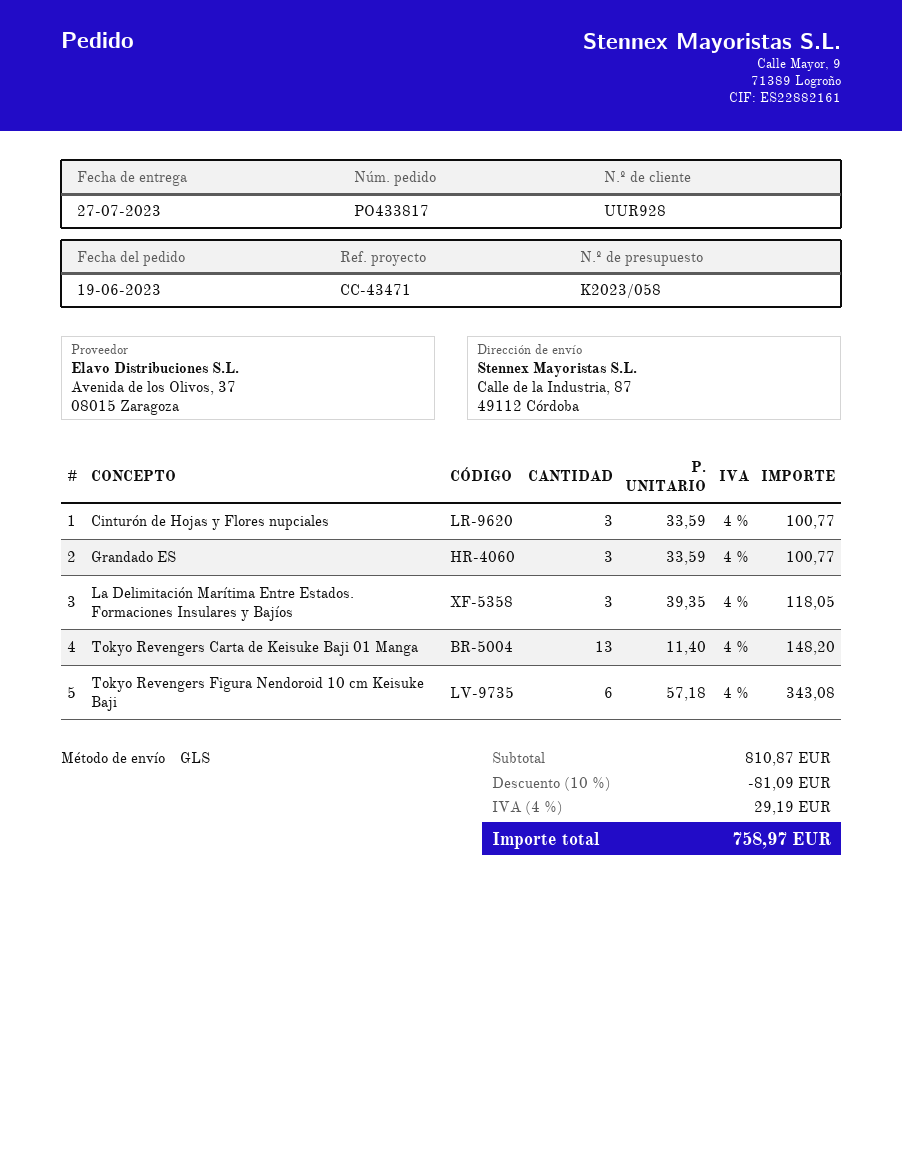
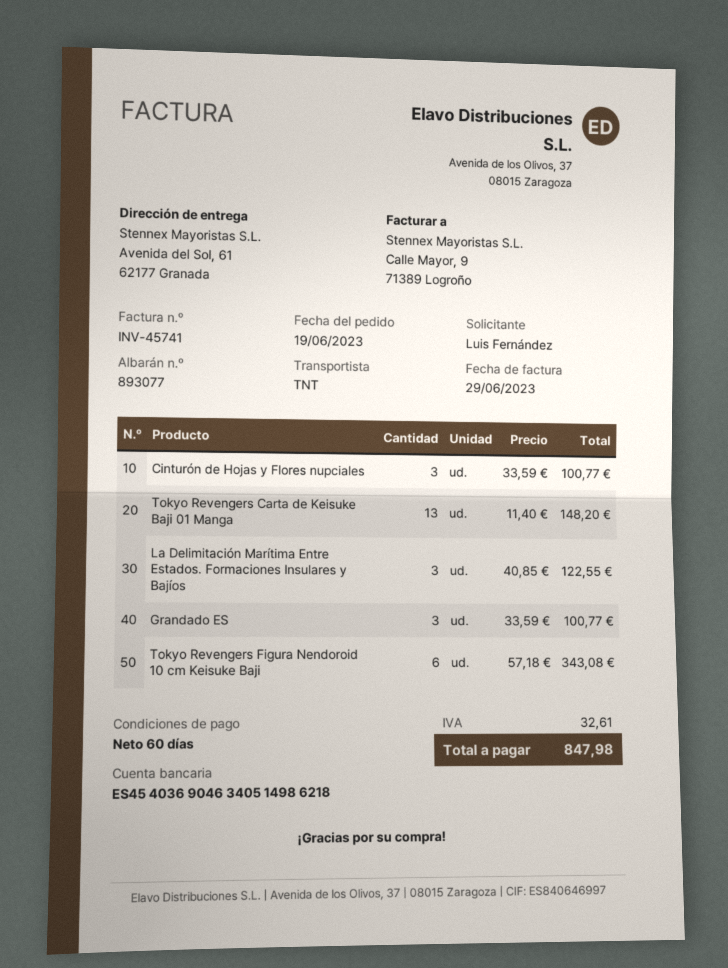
shipping method: GLS -> TNT
ship to: Calle de la Industria, 87, 49112 Córdoba -> Avenida del Sol, 61, 62177 Granada
La Delimitación Marítima Entre Estados. Formaciones Insulares y Bajíos: 3 x 39.35 = 118.05 -> 3 x 40.85 = 122.55
discount: 10% = 81.09 -> none
tax: 29.19 -> 32.61
total: 758.97 -> 847.98

